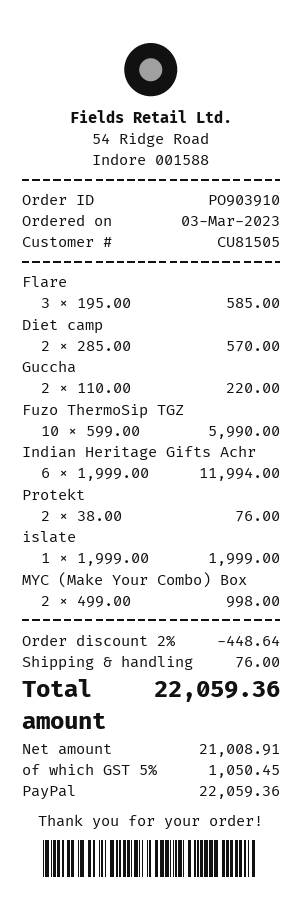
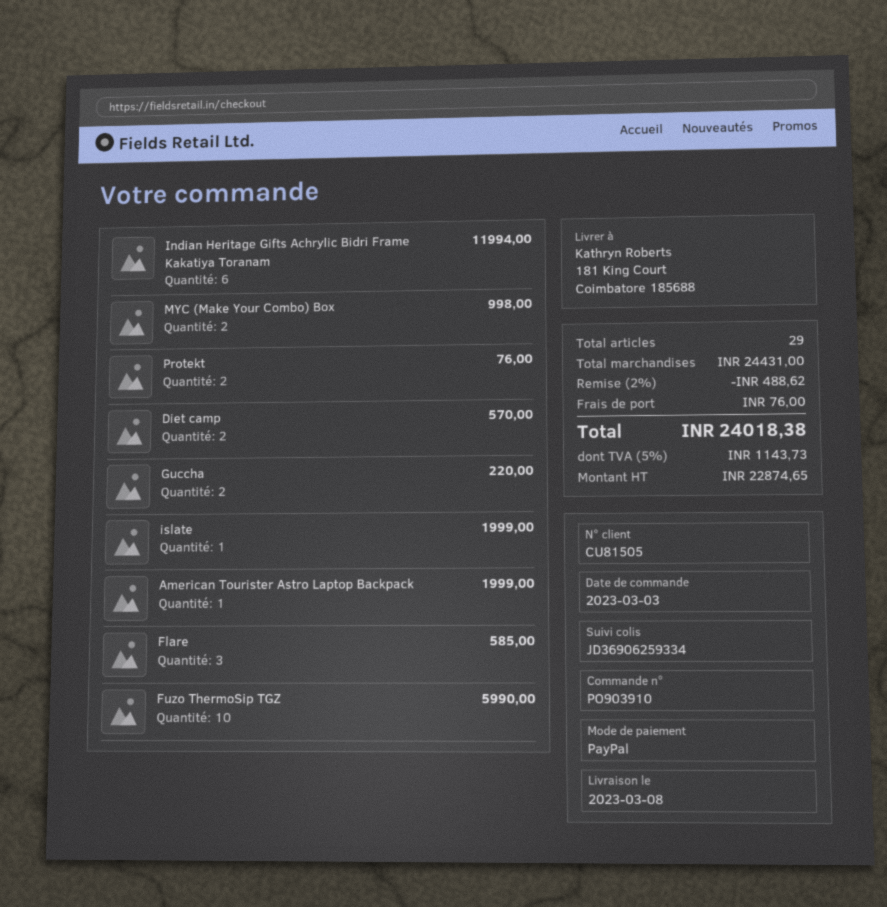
American Tourister Astro Laptop Backpack: none -> 1 for 1999.00
discount: 2% = 448.64 -> 2% = 488.62
net: 21008.91 -> 22874.65
tax: 5% = 1050.45 -> 5% = 1143.73
total: 22059.36 -> 24018.38

